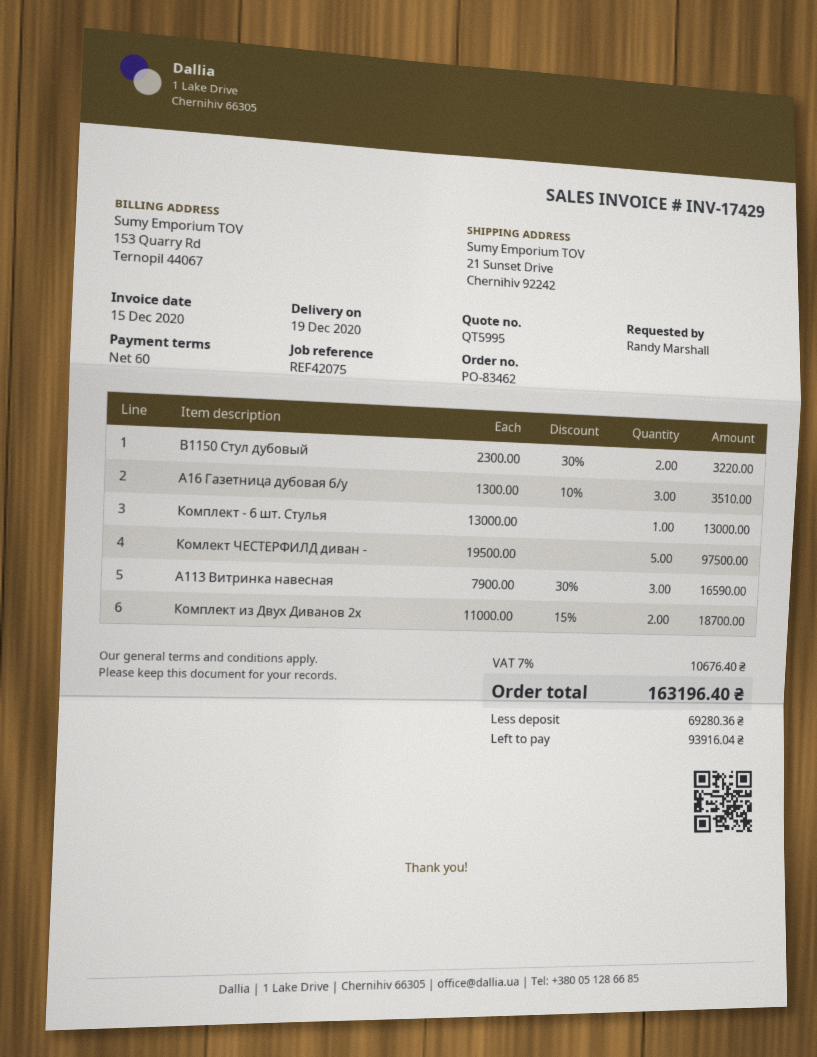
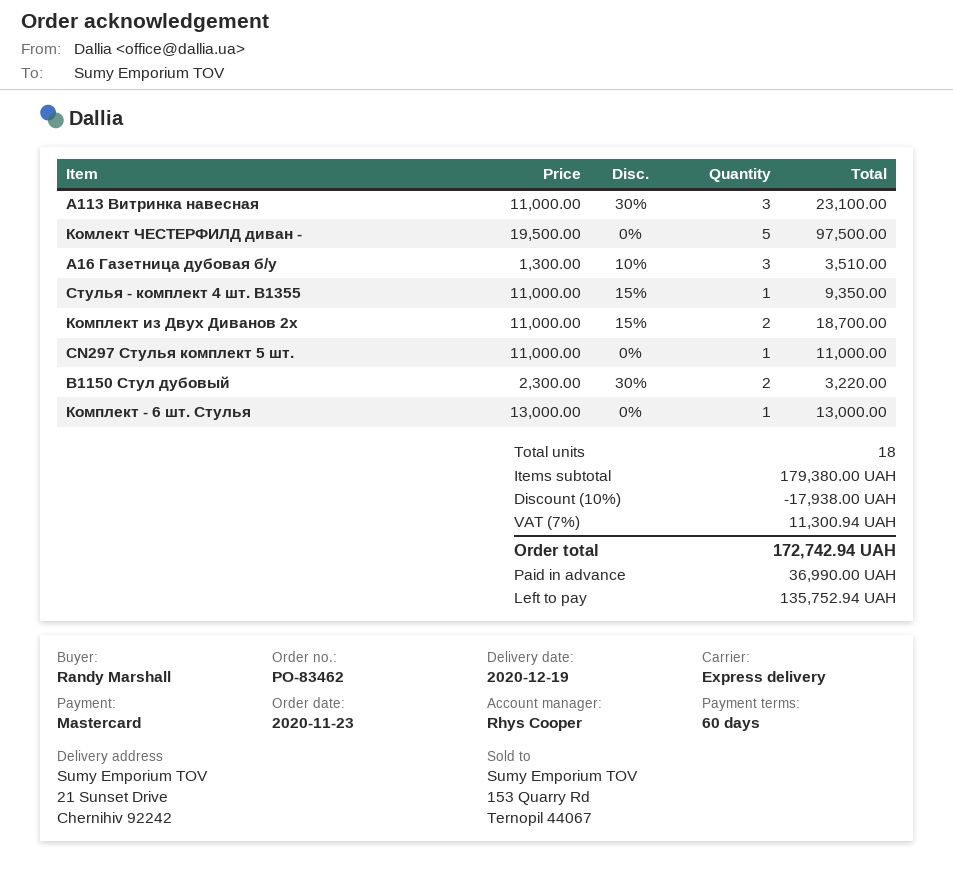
А113 Витринка навесная: 3 x 7900.00 - 30% = 16590.00 -> 3 x 11000.00 - 30% = 23100.00
Стулья - комплект 4 шт. В1355: none -> 1 x 11000.00 - 15% = 9350.00
CN297 Стулья комплект 5 шт.: none -> 1 x 11000.00 = 11000.00
discount: none -> 10% = 17938.00
tax: 7% = 10676.40 -> 7% = 11300.94
total: 163196.40 -> 172742.94
deposit: 69280.36 -> 36990.00
balance: 93916.04 -> 135752.94

